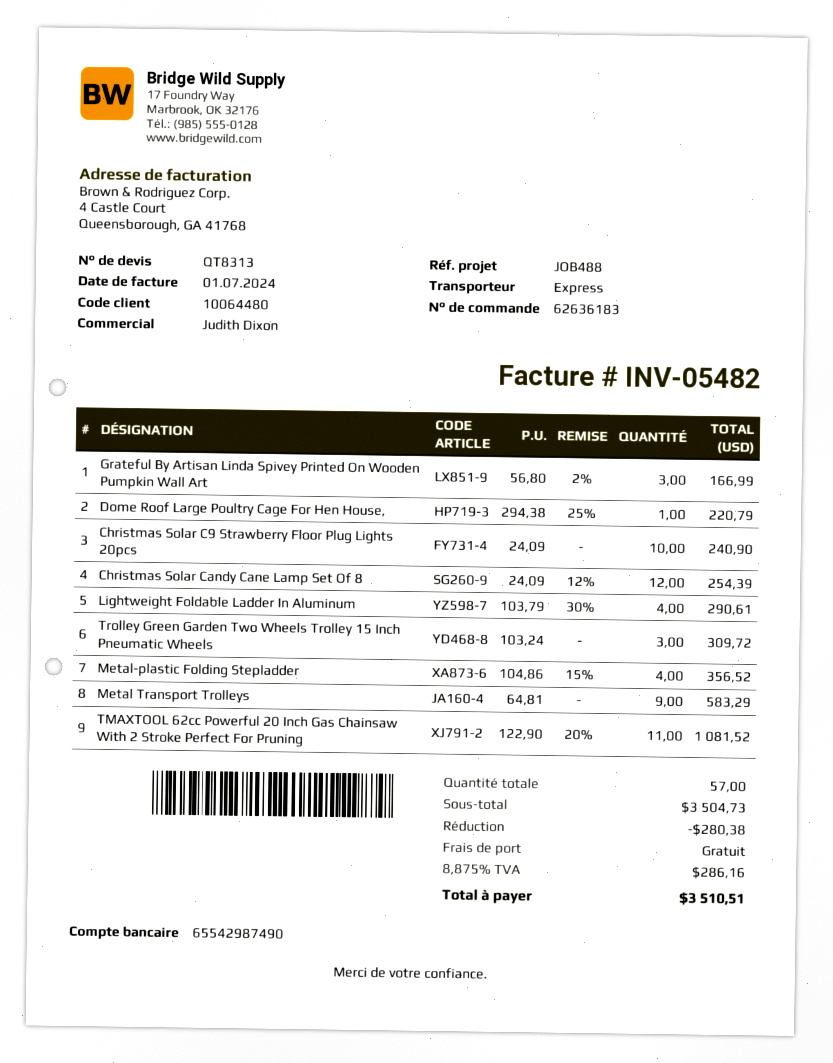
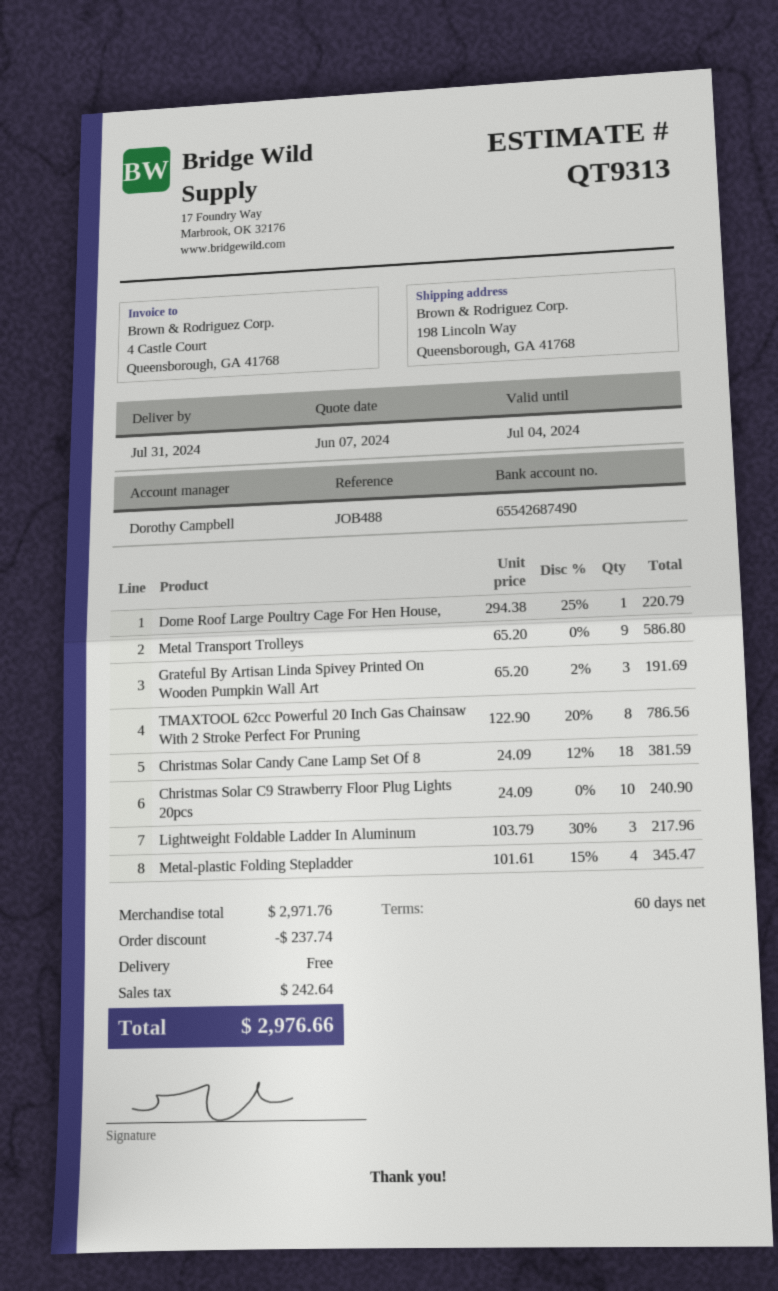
quote number: QT8313 -> QT9313
sales rep: Judith Dixon -> Dorothy Campbell
bank account: 65542987490 -> 65542687490
Grateful By Artisan Linda Spivey Printed On Wooden Pumpkin Wall Art: 3 x 56.80 - 2% = 166.99 -> 3 x 65.20 - 2% = 191.69
Christmas Solar Candy Cane Lamp Set Of 8: 12 x 24.09 - 12% = 254.39 -> 18 x 24.09 - 12% = 381.59
Lightweight Foldable Ladder In Aluminum: 4 x 103.79 - 30% = 290.61 -> 3 x 103.79 - 30% = 217.96
Trolley Green Garden Two Wheels Trolley 15 Inch Pneumatic Wheels: 3 x 103.24 = 309.72 -> none
Metal-plastic Folding Stepladder: 4 x 104.86 - 15% = 356.52 -> 4 x 101.61 - 15% = 345.47
Metal Transport Trolleys: 9 x 64.81 = 583.29 -> 9 x 65.20 = 586.80
TMAXTOOL 62cc Powerful 20 Inch Gas Chainsaw With 2 Stroke Perfect For Pruning: 11 x 122.90 - 20% = 1081.52 -> 8 x 122.90 - 20% = 786.56
subtotal: 3504.73 -> 2971.76
discount: 280.38 -> 237.74
tax: 286.16 -> 242.64
total: 3510.51 -> 2976.66

